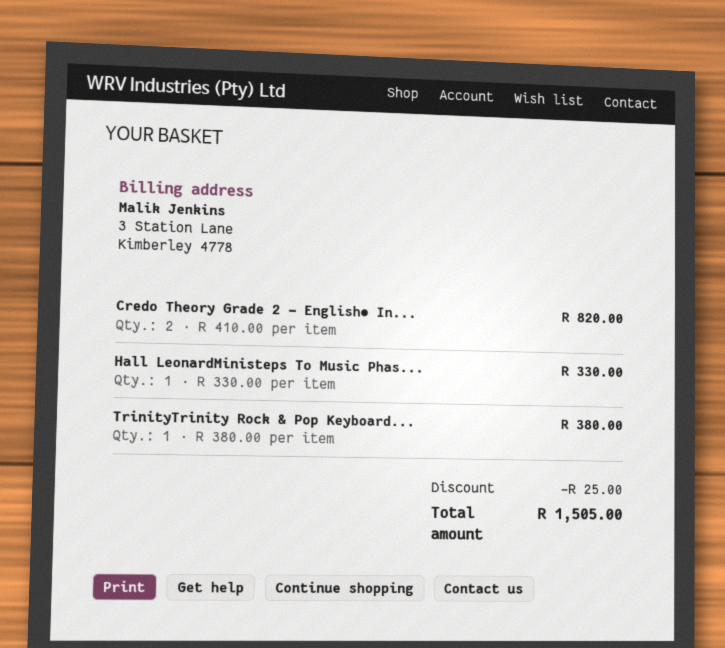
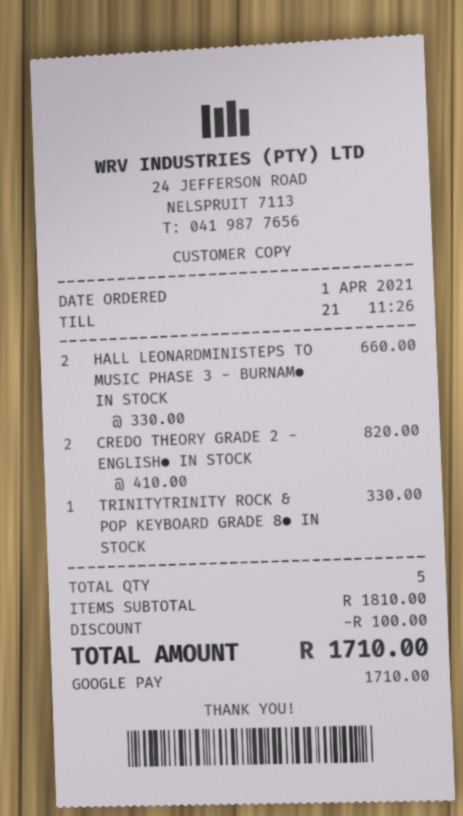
Hall LeonardMinisteps To Music Phas...: 1 x 330.00 = 330.00 -> 2 x 330.00 = 660.00
TrinityTrinity Rock & Pop Keyboard...: 1 x 380.00 = 380.00 -> 1 x 330.00 = 330.00
discount: 25.00 -> 100.00
total: 1505.00 -> 1710.00

